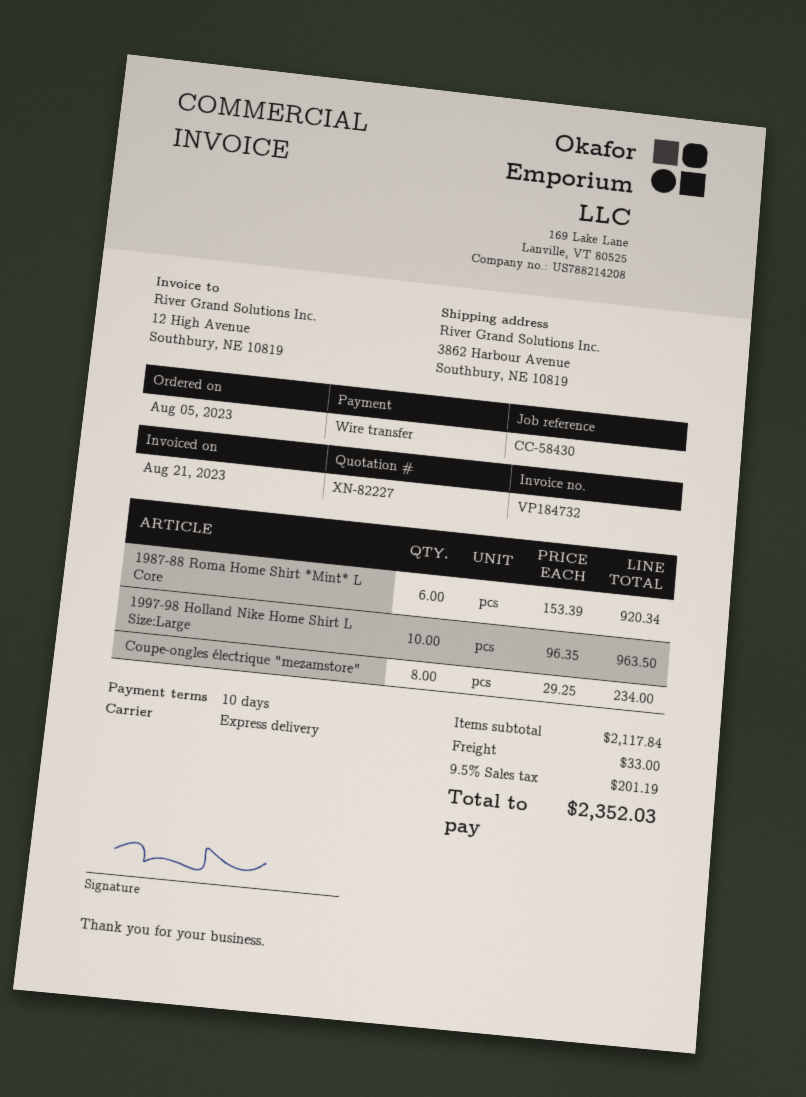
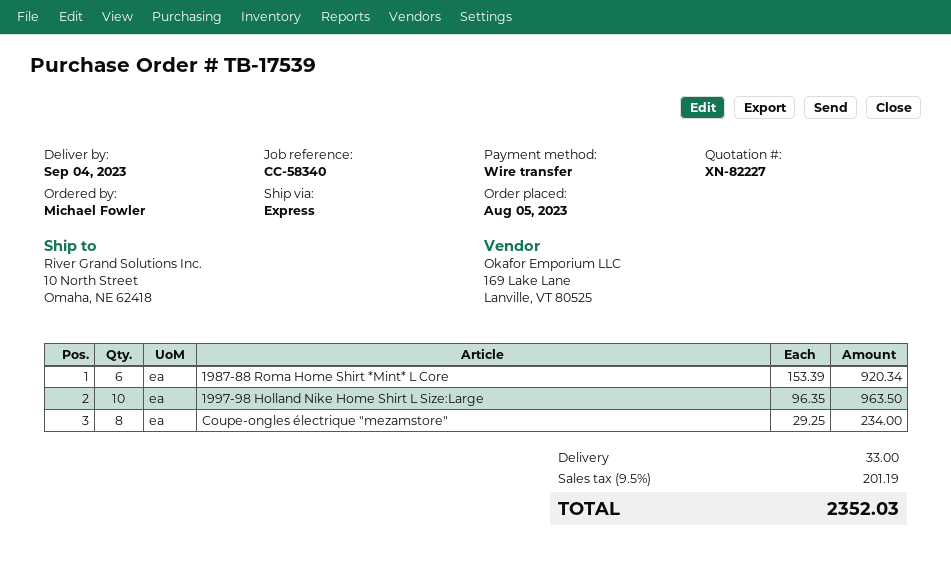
reference: CC-58430 -> CC-58340
ship to: 3862 Harbour Avenue, Southbury, NE 10819 -> 10 North Street, Omaha, NE 62418

